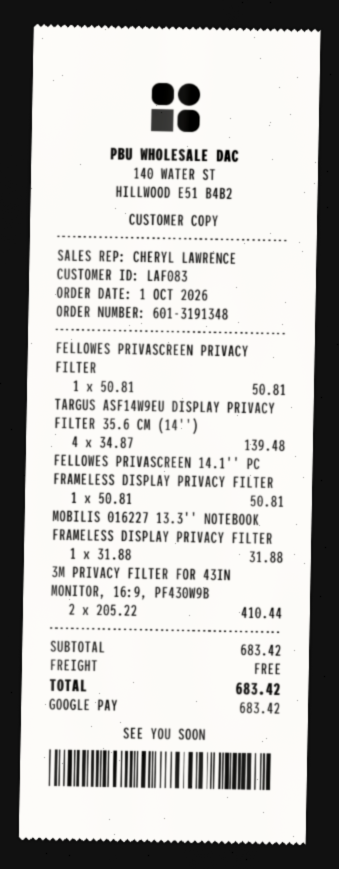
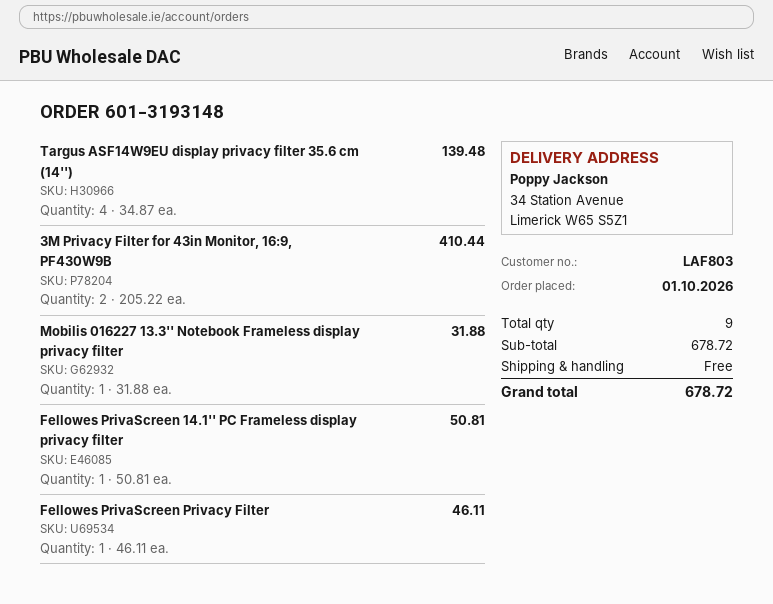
order number: 601-3191348 -> 601-3193148
customer number: LAF083 -> LAF803
FELLOWES PRIVASCREEN PRIVACY FILTER: 1 x 50.81 = 50.81 -> 1 x 46.11 = 46.11
subtotal: 683.42 -> 678.72
total: 683.42 -> 678.72

